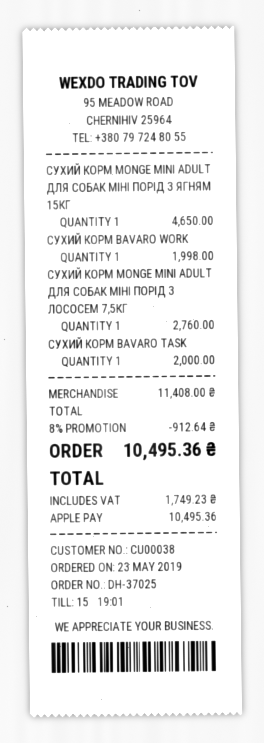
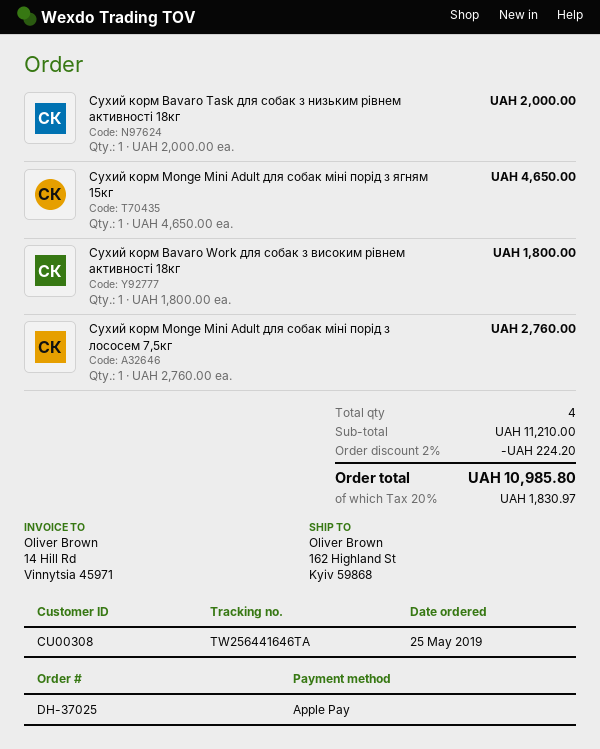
order date: 2019-05-23 -> 2019-05-25
customer number: CU00038 -> CU00308
СУХИЙ КОРМ BAVARO WORK: 1 for 1998.00 -> 1 for 1800.00
subtotal: 11408.00 -> 11210.00
discount: 8% = 912.64 -> 2% = 224.20
tax: 1749.23 -> 1830.97
total: 10495.36 -> 10985.80

